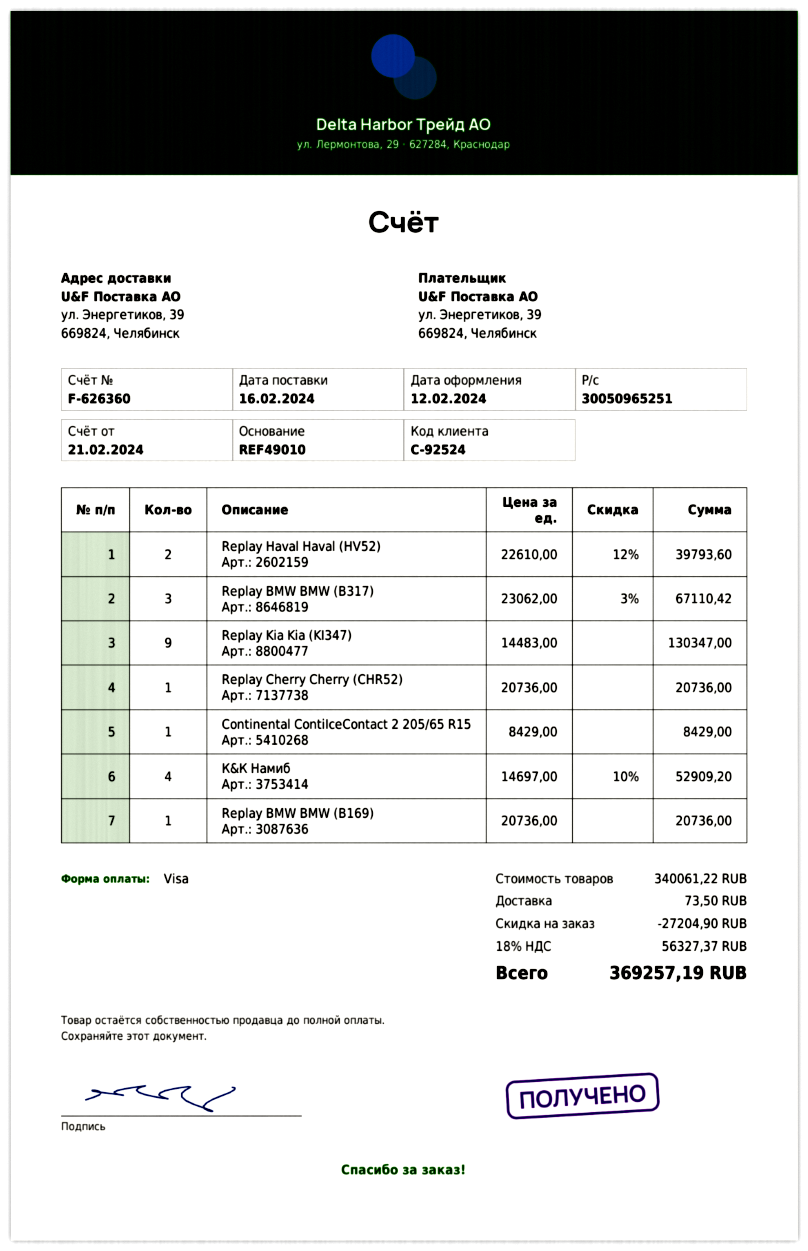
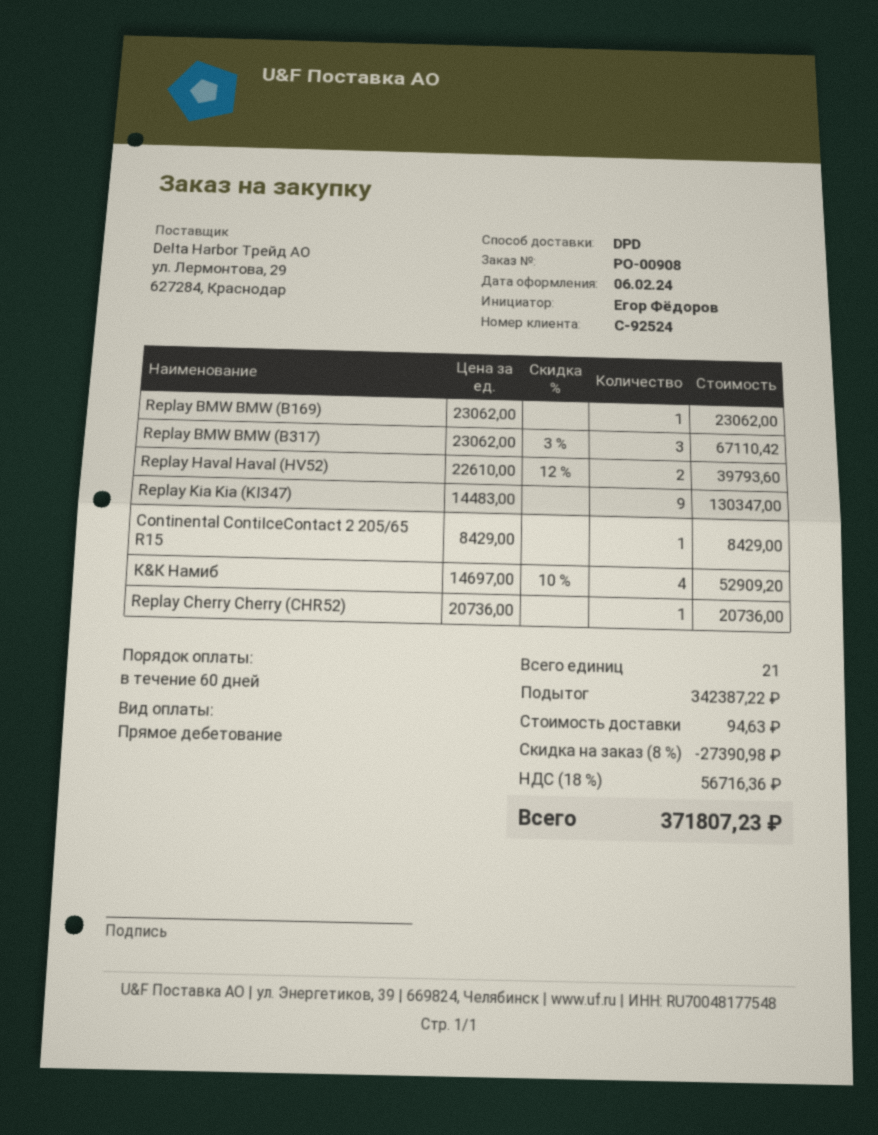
order date: 2024-02-12 -> 2024-02-06
payment method: Visa -> direct debit
Replay BMW BMW (B169): 1 x 20736.00 = 20736.00 -> 1 x 23062.00 = 23062.00
subtotal: 340061.22 -> 342387.22
discount: 27204.90 -> 27390.98
shipping: 73.50 -> 94.63
tax: 18% = 56327.37 -> 18% = 56716.36
total: 369257.19 -> 371807.23

